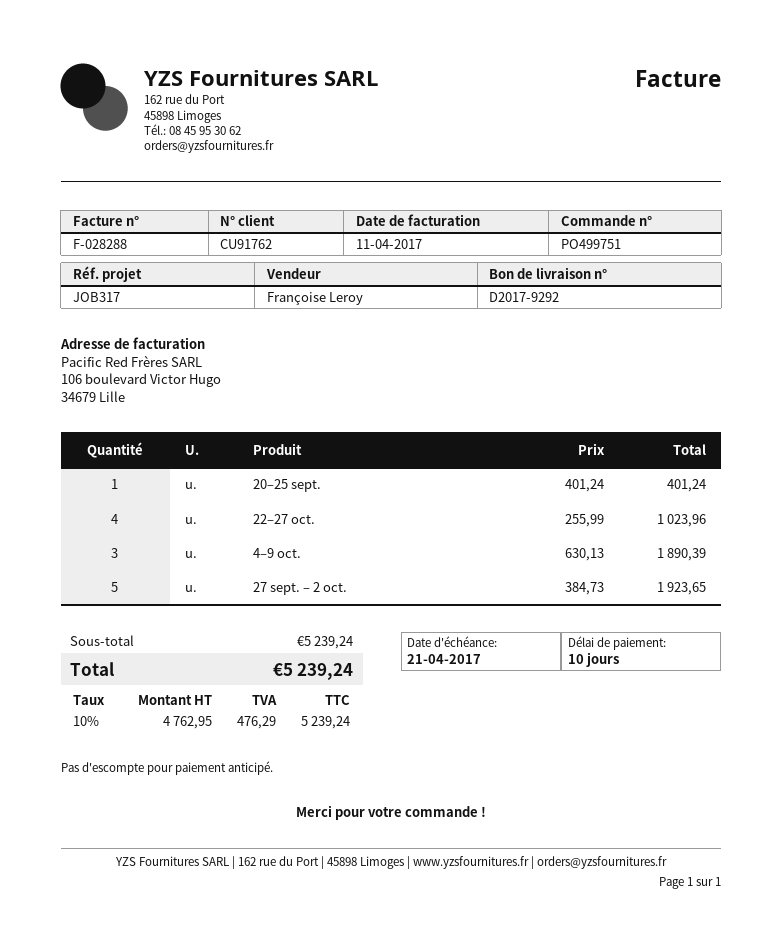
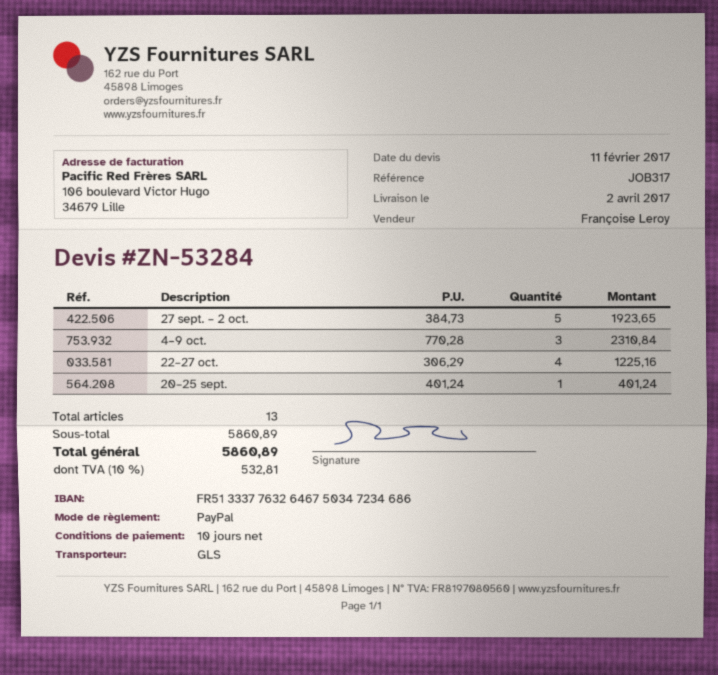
22–27 oct.: 4 x 255.99 = 1023.96 -> 4 x 306.29 = 1225.16
4–9 oct.: 3 x 630.13 = 1890.39 -> 3 x 770.28 = 2310.84
subtotal: 5239.24 -> 5860.89
tax: 10% = 476.29 -> 10% = 532.81
total: 5239.24 -> 5860.89

